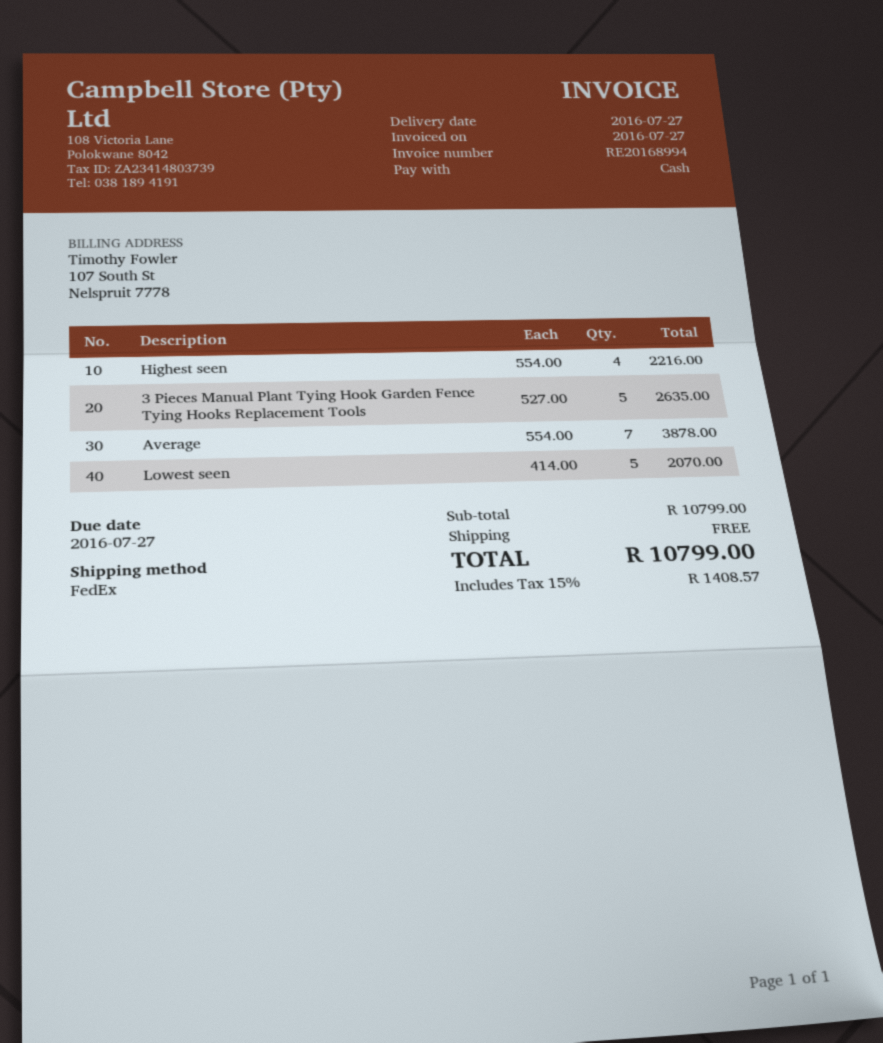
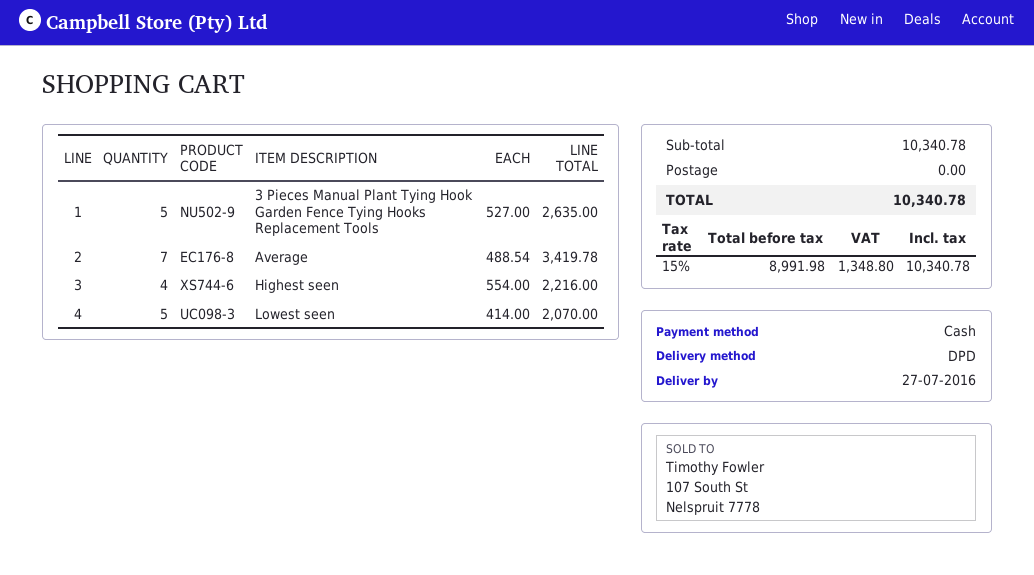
shipping method: FedEx -> DPD
Average: 7 x 554.00 = 3878.00 -> 7 x 488.54 = 3419.78
subtotal: 10799.00 -> 10340.78
tax: 15% = 1408.57 -> 15% = 1348.80
total: 10799.00 -> 10340.78

